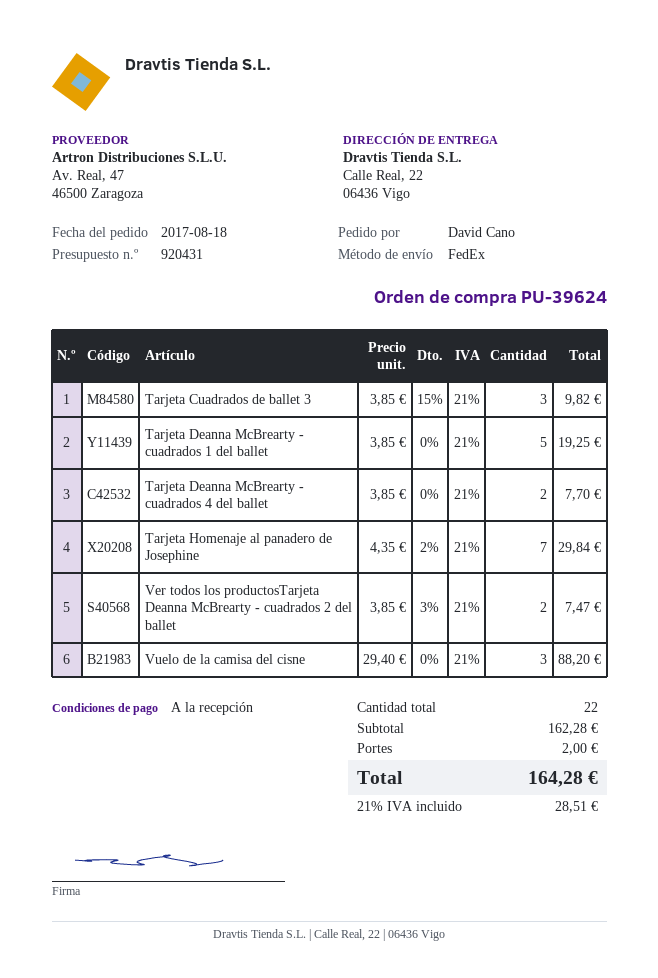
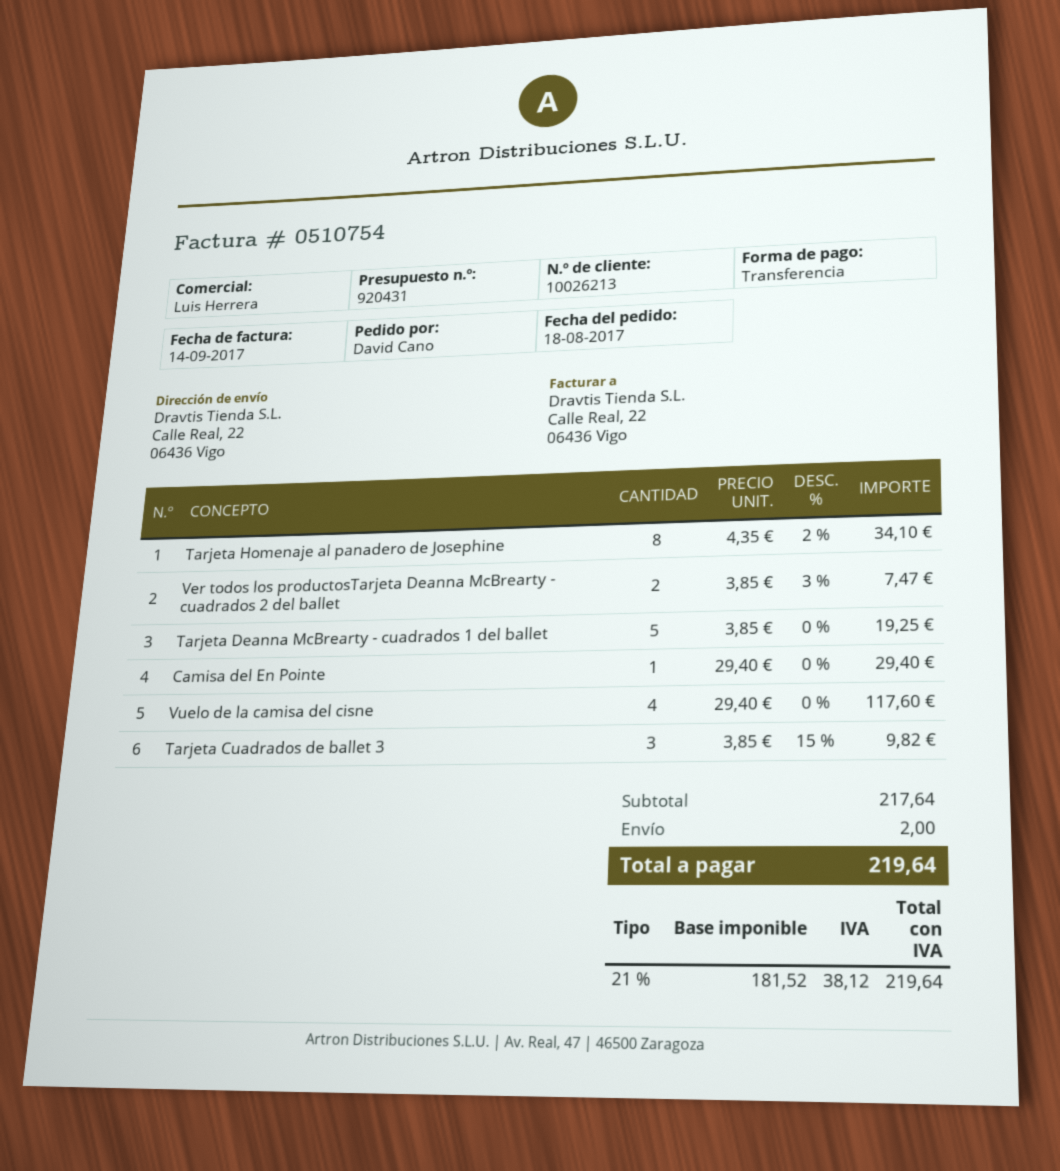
Tarjeta Deanna McBrearty - cuadrados 4 del ballet: 2 x 3.85 = 7.70 -> none
Tarjeta Homenaje al panadero de Josephine: 7 x 4.35 - 2% = 29.84 -> 8 x 4.35 - 2% = 34.10
Vuelo de la camisa del cisne: 3 x 29.40 = 88.20 -> 4 x 29.40 = 117.60
Camisa del En Pointe: none -> 1 x 29.40 = 29.40
subtotal: 162.28 -> 217.64
tax: 21% = 28.51 -> 21% = 38.12
total: 164.28 -> 219.64

